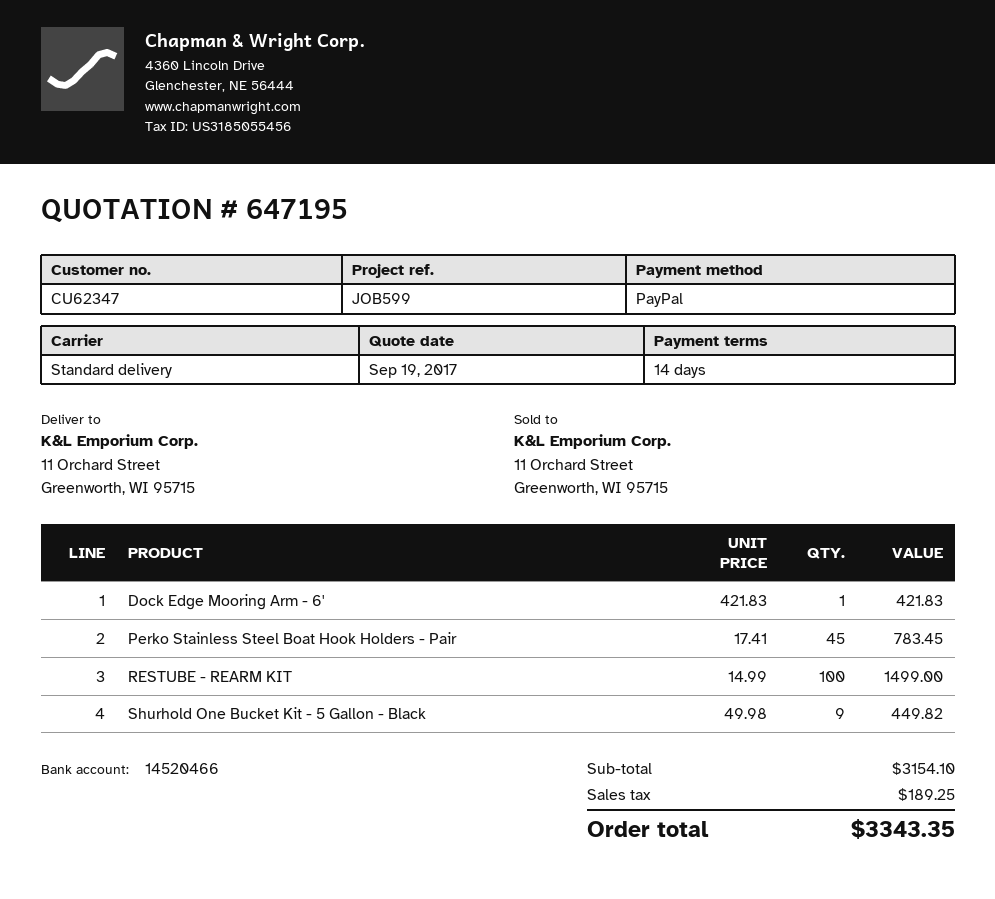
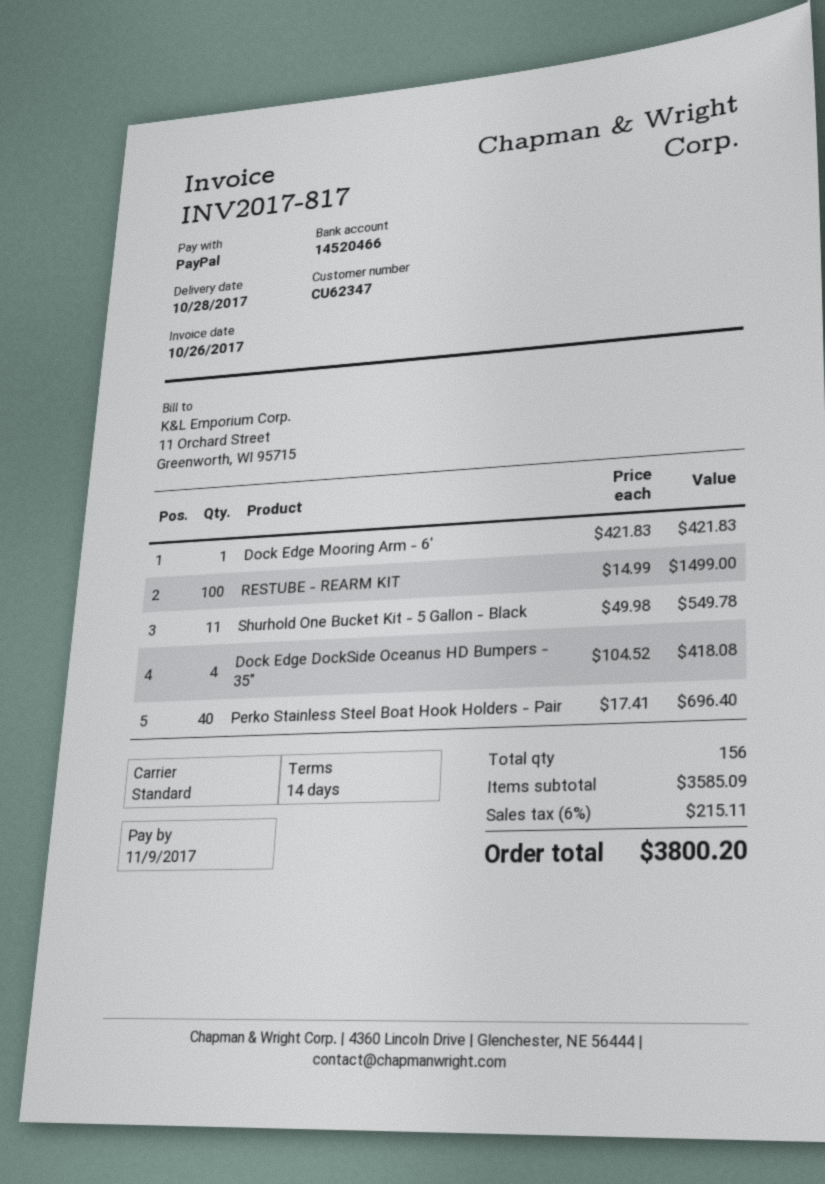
Perko Stainless Steel Boat Hook Holders - Pair: 45 x 17.41 = 783.45 -> 40 x 17.41 = 696.40
Shurhold One Bucket Kit - 5 Gallon - Black: 9 x 49.98 = 449.82 -> 11 x 49.98 = 549.78
Dock Edge DockSide Oceanus HD Bumpers - 35": none -> 4 x 104.52 = 418.08
subtotal: 3154.10 -> 3585.09
tax: 189.25 -> 215.11
total: 3343.35 -> 3800.20

